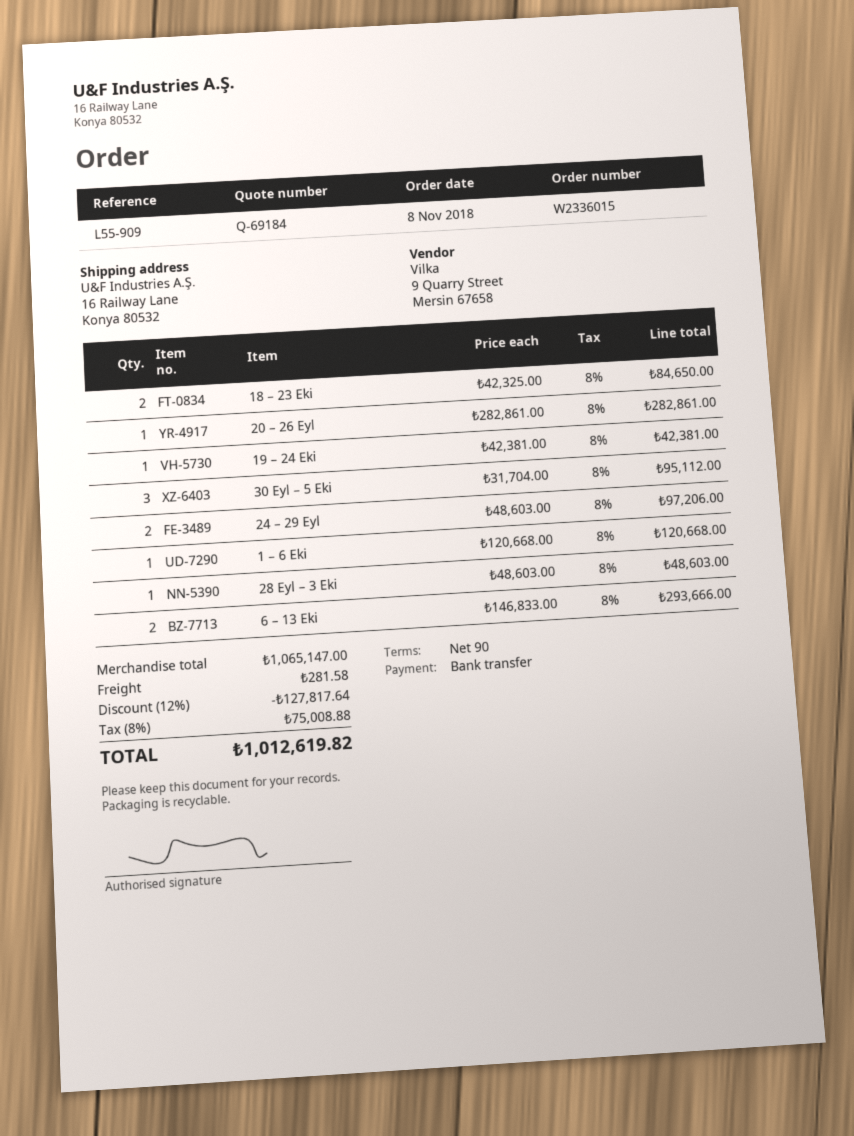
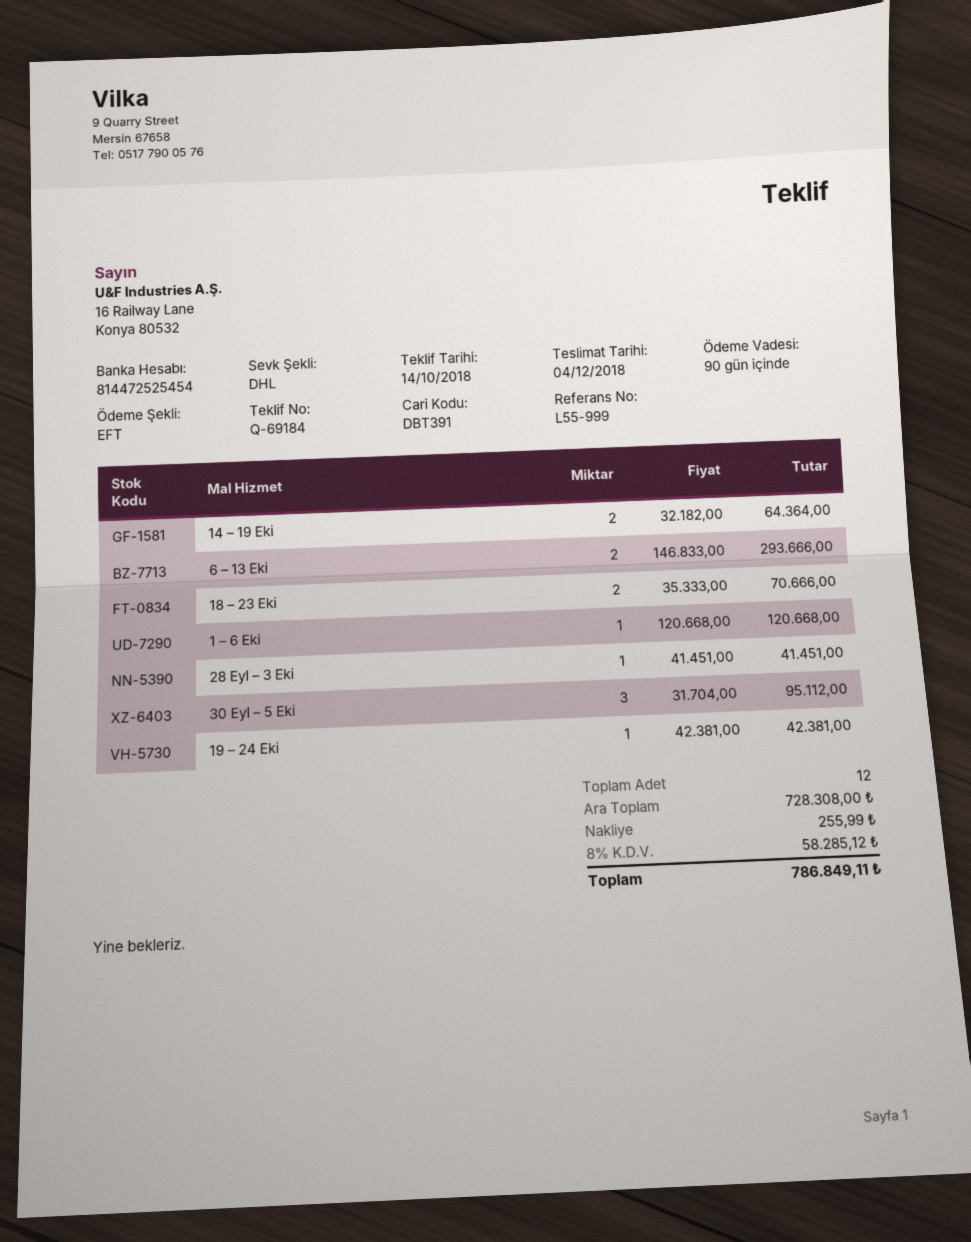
reference: L55-909 -> L55-999
18 – 23 Eki: 2 x 42325.00 = 84650.00 -> 2 x 35333.00 = 70666.00
20 – 26 Eyl: 1 x 282861.00 = 282861.00 -> none
24 – 29 Eyl: 2 x 48603.00 = 97206.00 -> none
28 Eyl – 3 Eki: 1 x 48603.00 = 48603.00 -> 1 x 41451.00 = 41451.00
14 – 19 Eki: none -> 2 x 32182.00 = 64364.00
subtotal: 1065147.00 -> 728308.00
discount: 12% = 127817.64 -> none
shipping: 281.58 -> 255.99
tax: 8% = 75008.88 -> 8% = 58285.12
total: 1012619.82 -> 786849.11

